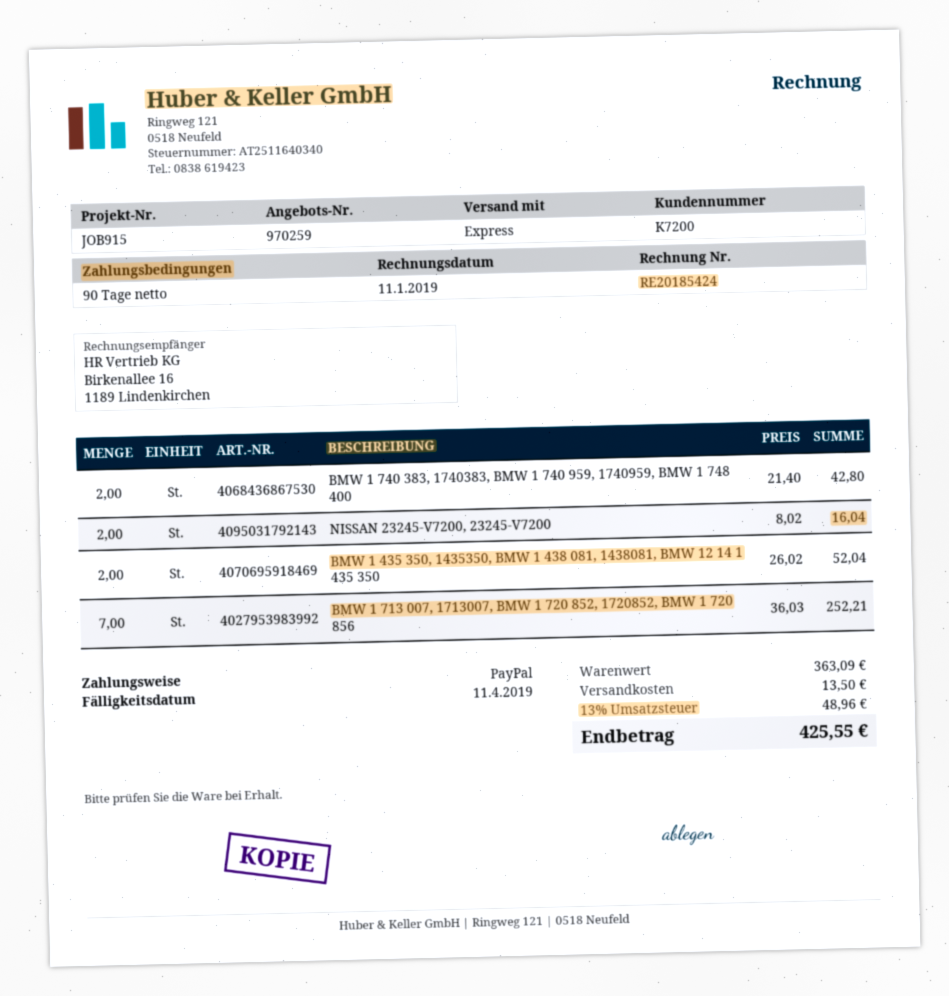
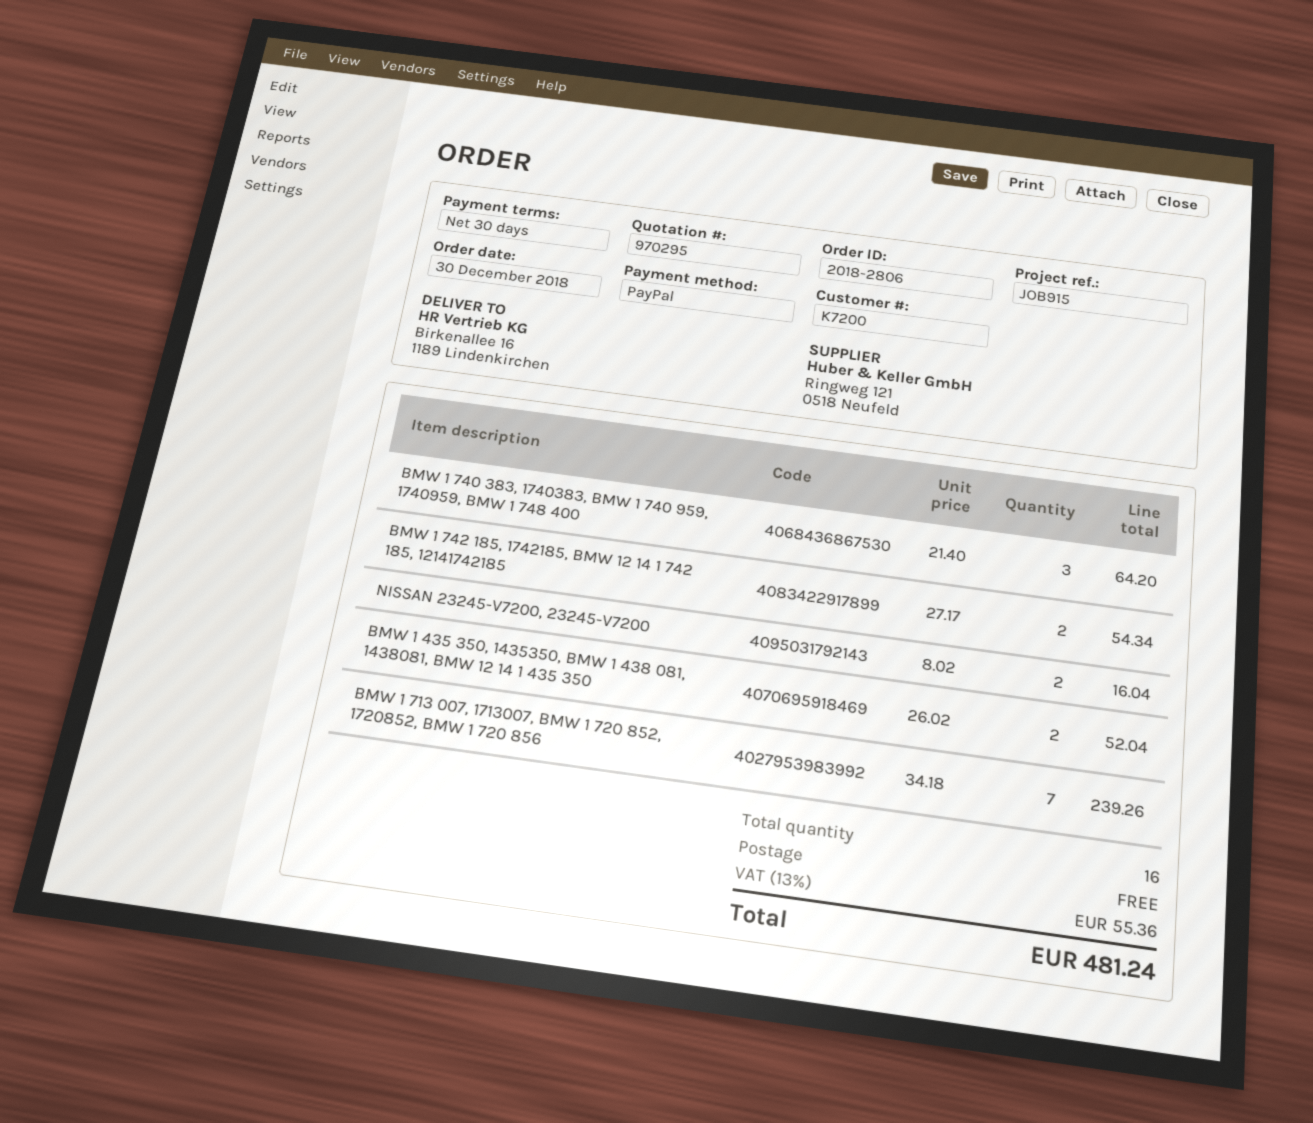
quote number: 970259 -> 970295
payment terms: 90 days -> 30 days
BMW 1 740 383, 1740383, BMW 1 740 959, 1740959, BMW 1 748 400: 2 x 21.40 = 42.80 -> 3 x 21.40 = 64.20
BMW 1 713 007, 1713007, BMW 1 720 852, 1720852, BMW 1 720 856: 7 x 36.03 = 252.21 -> 7 x 34.18 = 239.26
BMW 1 742 185, 1742185, BMW 12 14 1 742 185, 12141742185: none -> 2 x 27.17 = 54.34
shipping: 13.50 -> 0.00
tax: 13% = 48.96 -> 13% = 55.36
total: 425.55 -> 481.24

